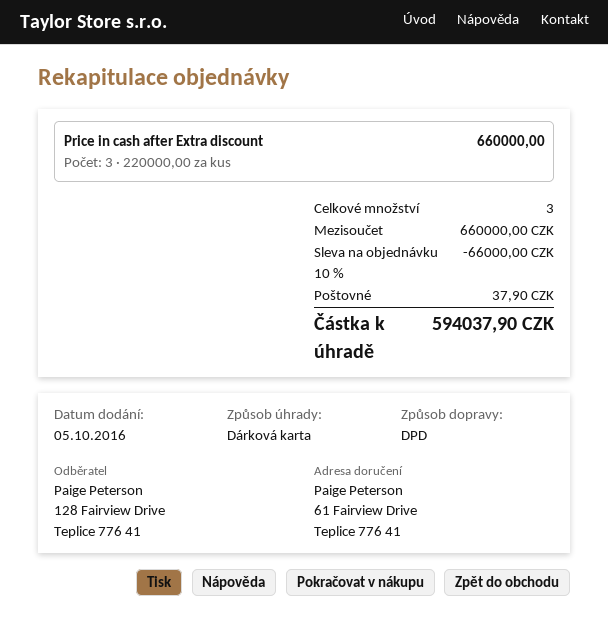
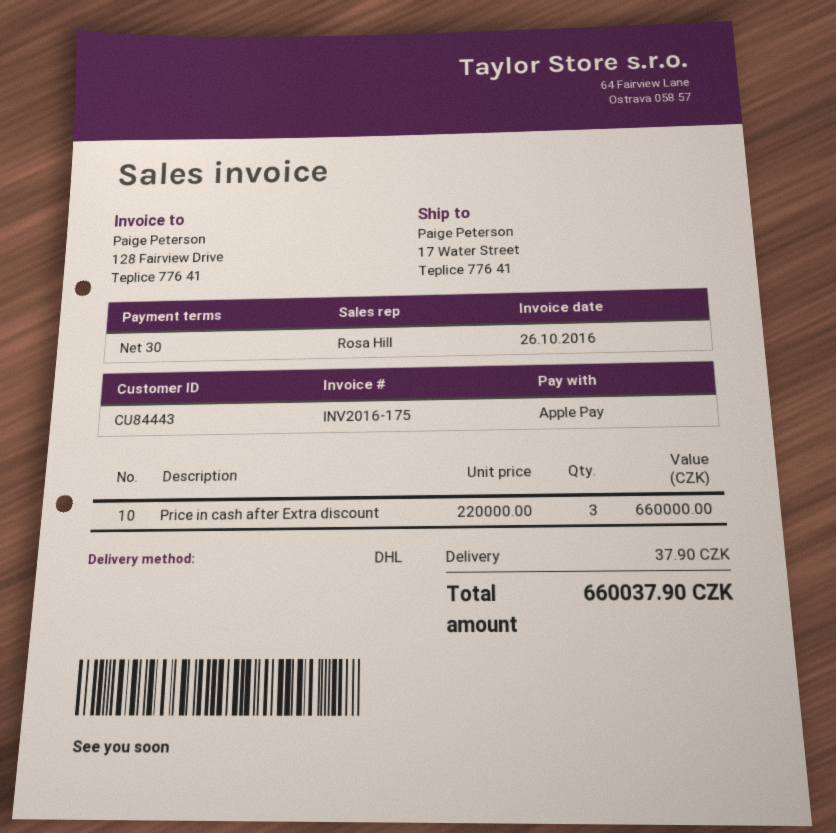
payment method: gift card -> Apple Pay
shipping method: DPD -> DHL
ship to: 61 Fairview Drive, Teplice 776 41 -> 17 Water Street, Teplice 776 41
discount: 10% = 66000.00 -> none
total: 594037.90 -> 660037.90

